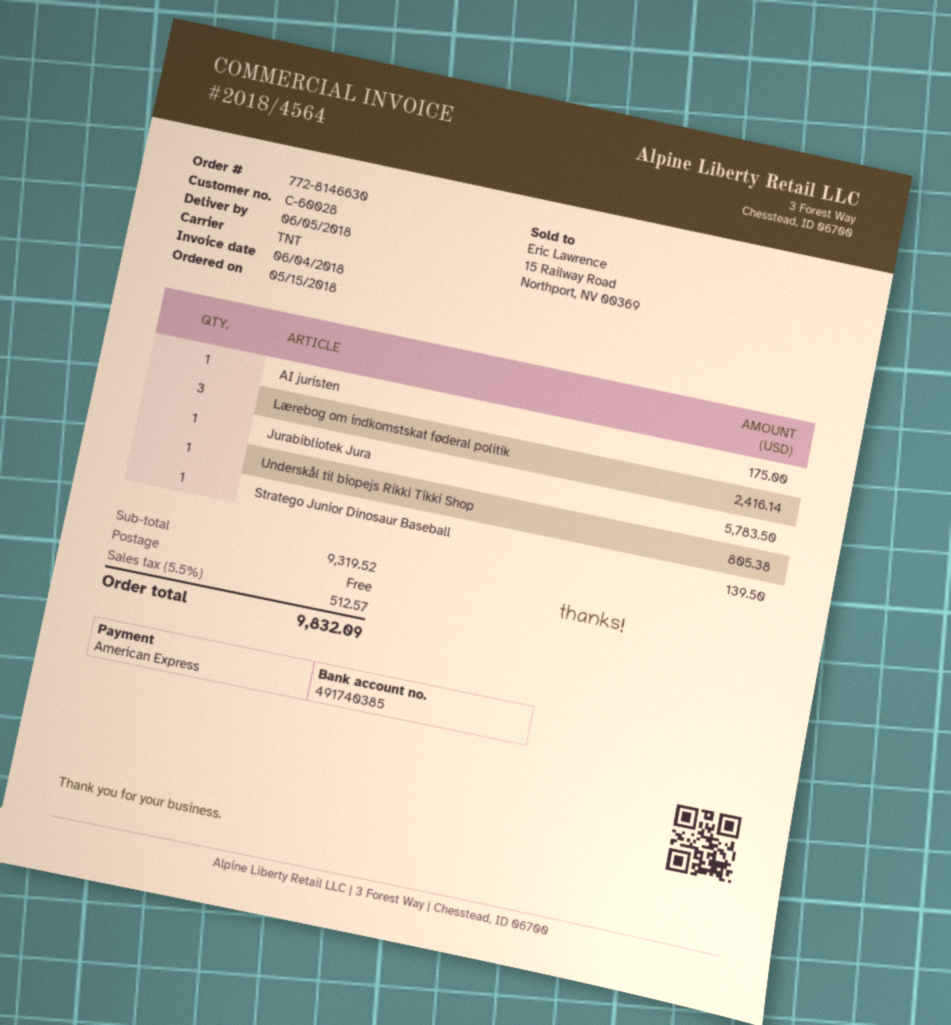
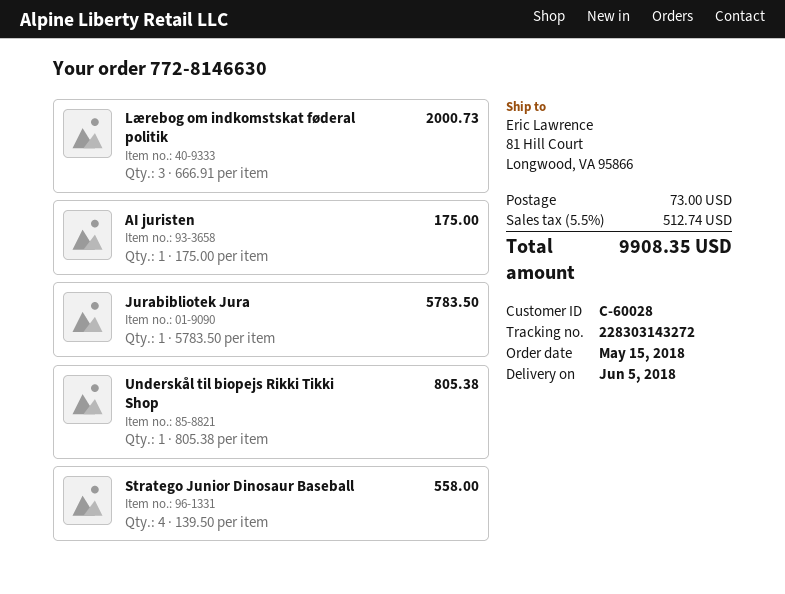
Lærebog om indkomstskat føderal politik: 3 for 2416.14 -> 3 for 2000.73
Stratego Junior Dinosaur Baseball: 1 for 139.50 -> 4 for 558.00
shipping: 0.00 -> 73.00
tax: 5.5% = 512.57 -> 5.5% = 512.74
total: 9832.09 -> 9908.35

